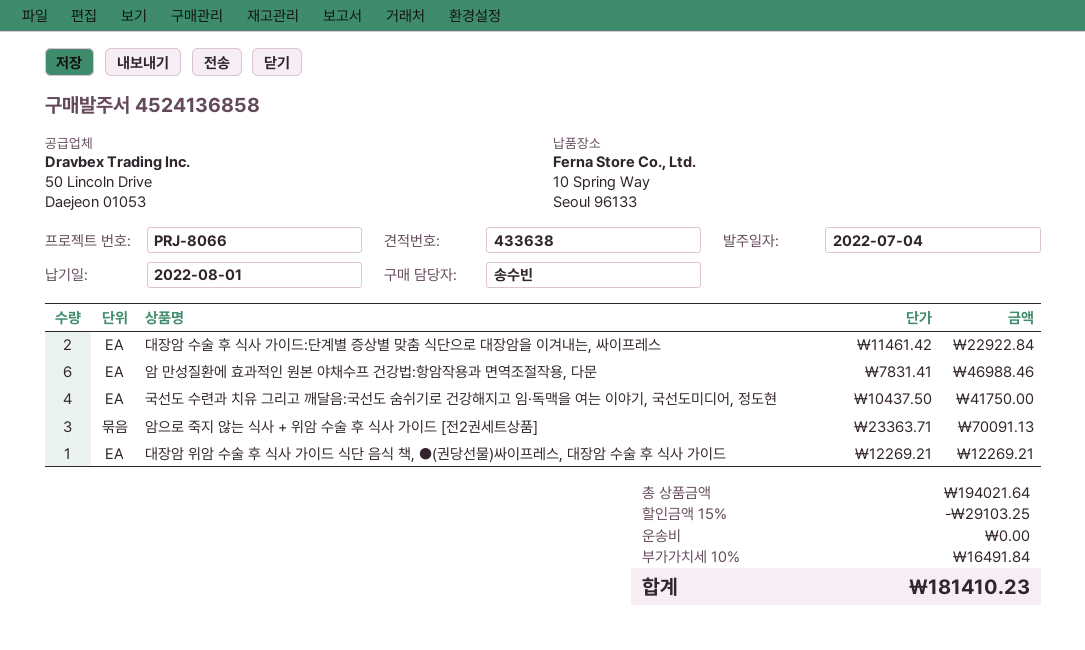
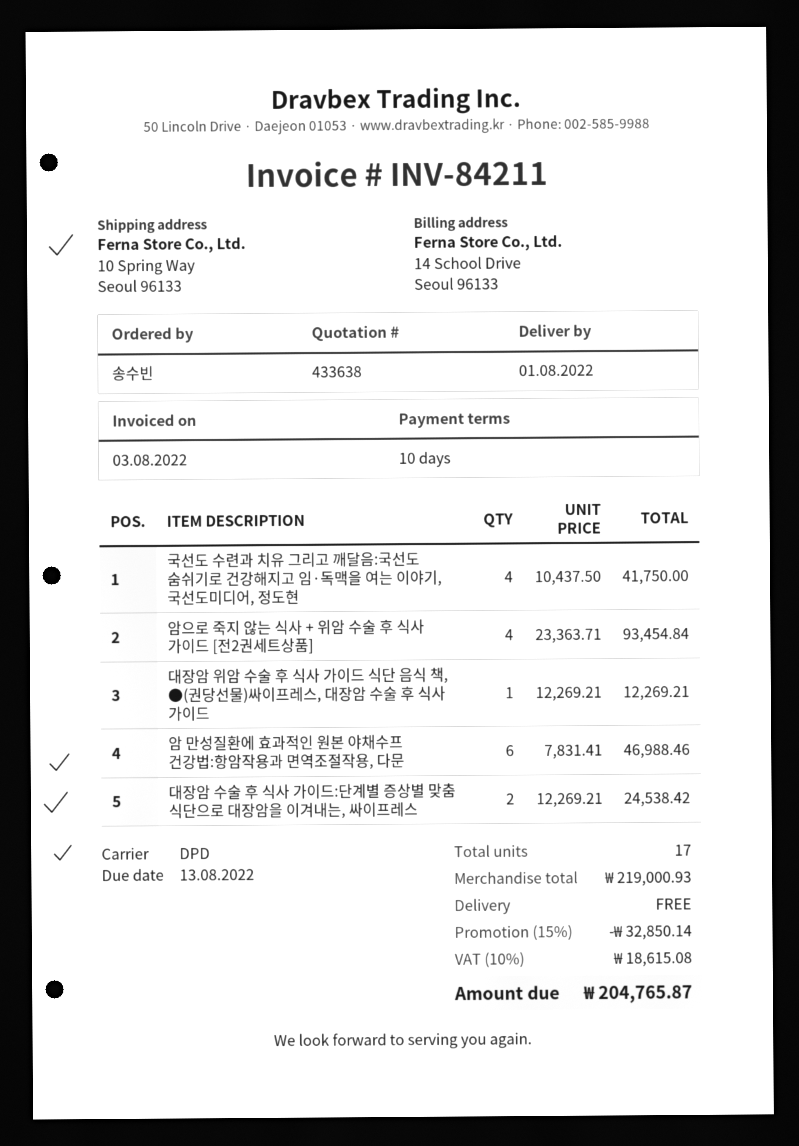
대장암 수술 후 식사 가이드:단계별 증상별 맞춤 식단으로 대장암을 이겨내는, 싸이프레스: 2 x 11461.42 = 22922.84 -> 2 x 12269.21 = 24538.42
암으로 죽지 않는 식사 + 위암 수술 후 식사 가이드 [전2권세트상품]: 3 x 23363.71 = 70091.13 -> 4 x 23363.71 = 93454.84
subtotal: 194021.64 -> 219000.93
discount: 15% = 29103.25 -> 15% = 32850.14
tax: 10% = 16491.84 -> 10% = 18615.08
total: 181410.23 -> 204765.87

